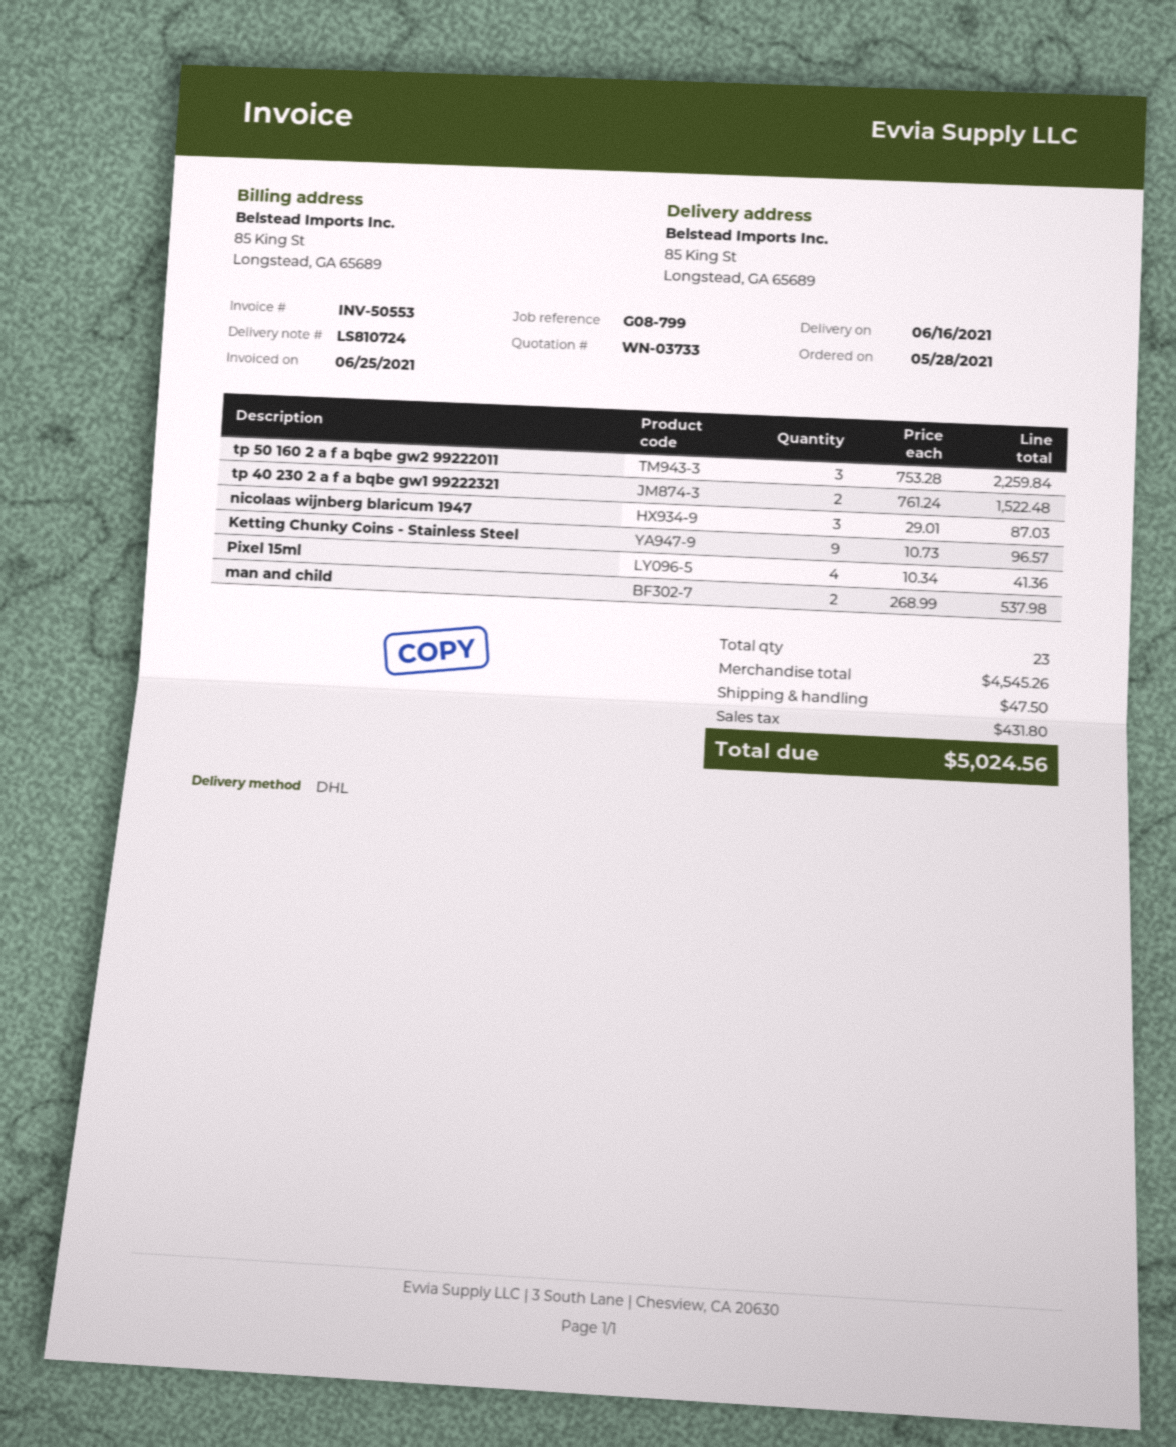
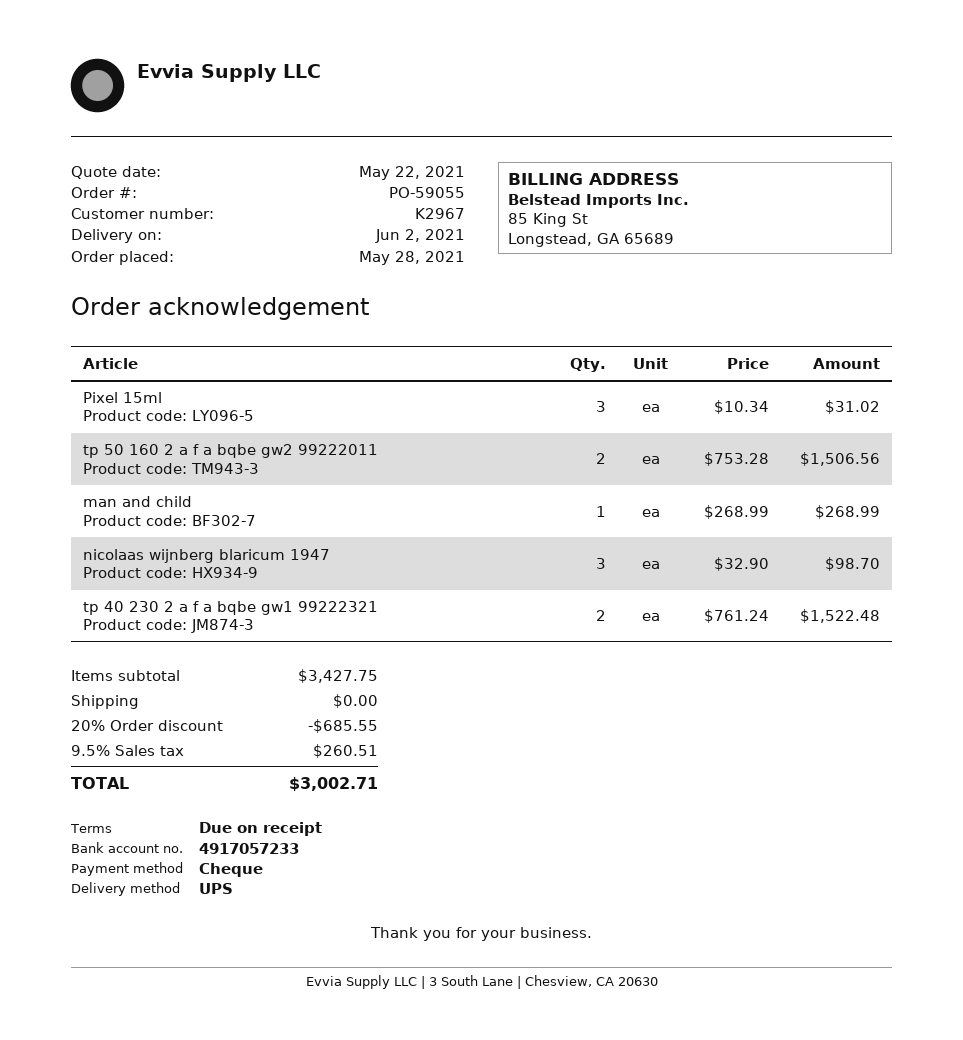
delivery date: 2021-06-16 -> 2021-06-02
shipping method: DHL -> UPS
tp 50 160 2 a f a bqbe gw2 99222011: 3 x 753.28 = 2259.84 -> 2 x 753.28 = 1506.56
nicolaas wijnberg blaricum 1947: 3 x 29.01 = 87.03 -> 3 x 32.90 = 98.70
Ketting Chunky Coins - Stainless Steel: 9 x 10.73 = 96.57 -> none
Pixel 15ml: 4 x 10.34 = 41.36 -> 3 x 10.34 = 31.02
man and child: 2 x 268.99 = 537.98 -> 1 x 268.99 = 268.99
subtotal: 4545.26 -> 3427.75
discount: none -> 20% = 685.55
shipping: 47.50 -> 0.00
tax: 431.80 -> 260.51
total: 5024.56 -> 3002.71

